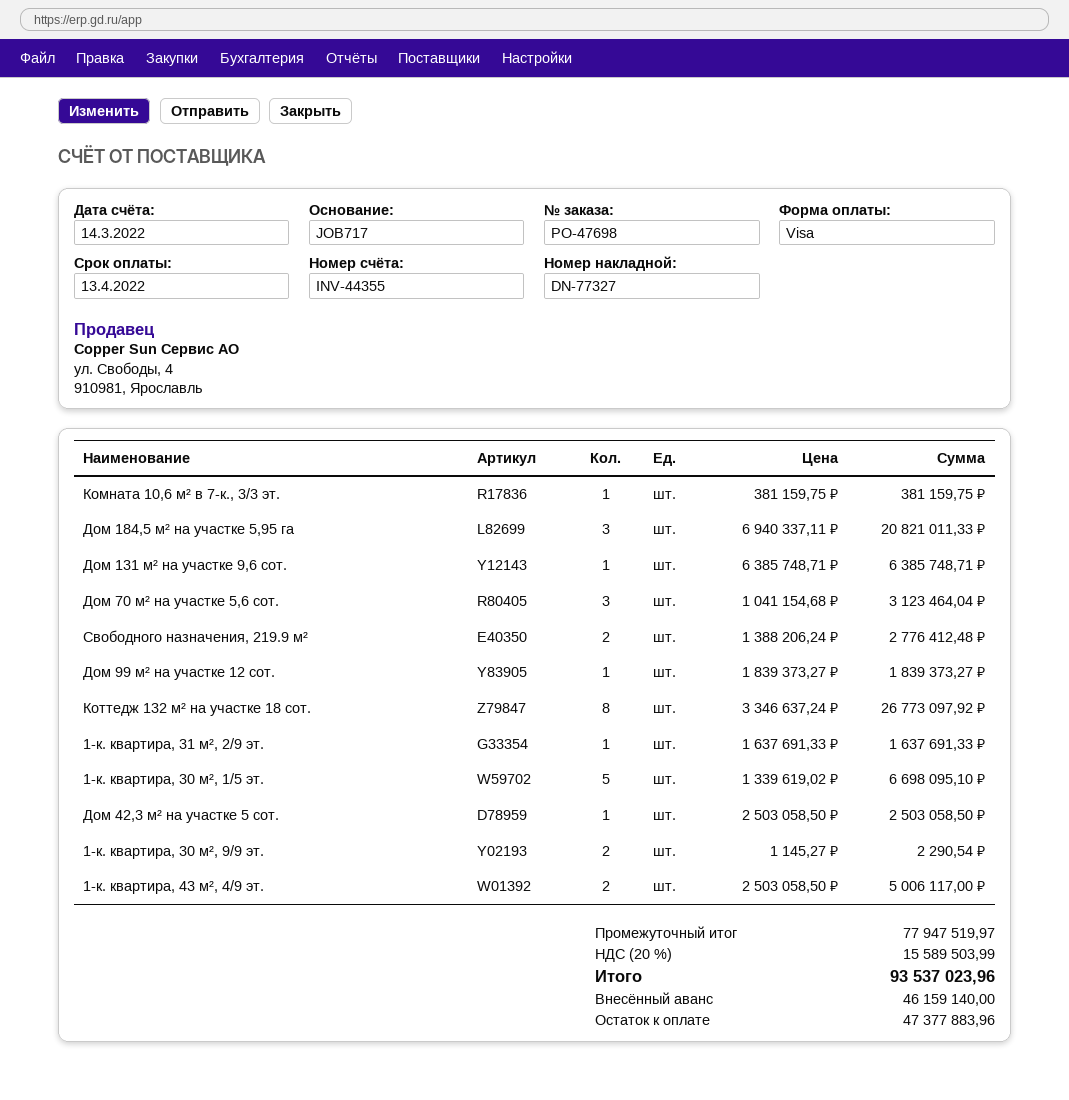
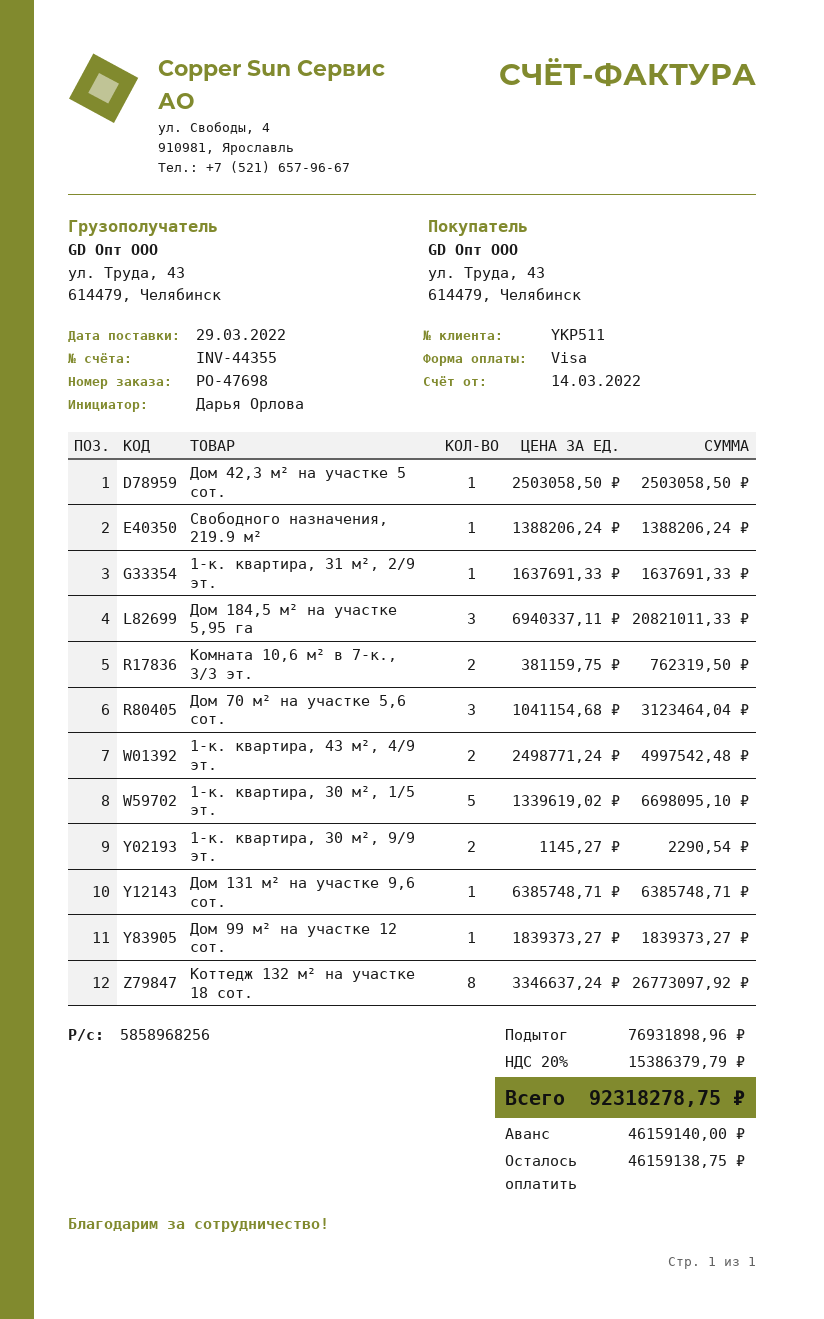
Комната 10,6 м² в 7-к., 3/3 эт.: 1 x 381159.75 = 381159.75 -> 2 x 381159.75 = 762319.50
Свободного назначения, 219.9 м²: 2 x 1388206.24 = 2776412.48 -> 1 x 1388206.24 = 1388206.24
1-к. квартира, 43 м², 4/9 эт.: 2 x 2503058.50 = 5006117.00 -> 2 x 2498771.24 = 4997542.48
subtotal: 77947519.97 -> 76931898.96
tax: 20% = 15589503.99 -> 20% = 15386379.79
total: 93537023.96 -> 92318278.75
balance: 47377883.96 -> 46159138.75

